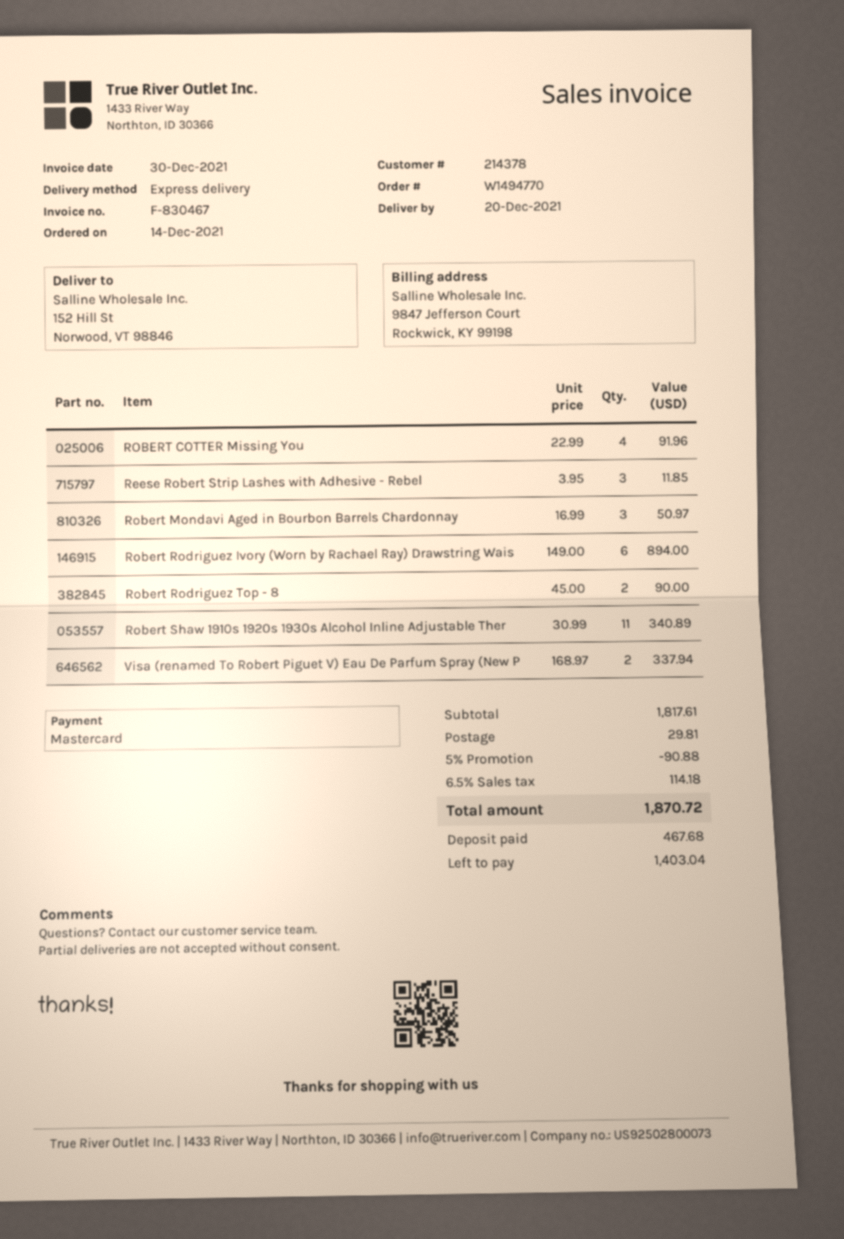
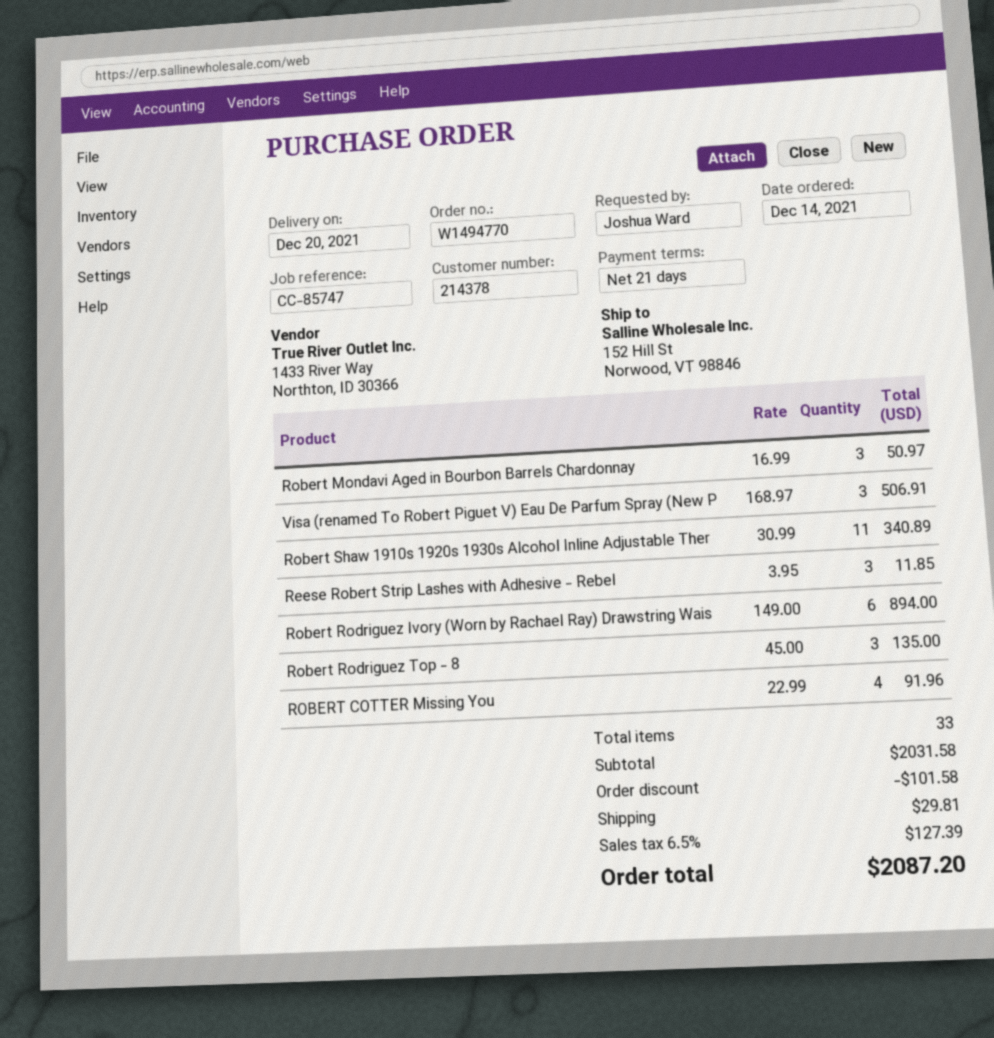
Robert Rodriguez Top - 8: 2 x 45.00 = 90.00 -> 3 x 45.00 = 135.00
Visa (renamed To Robert Piguet V) Eau De Parfum Spray (New P: 2 x 168.97 = 337.94 -> 3 x 168.97 = 506.91
subtotal: 1817.61 -> 2031.58
discount: 90.88 -> 101.58
tax: 6.5% = 114.18 -> 6.5% = 127.39
total: 1870.72 -> 2087.20

